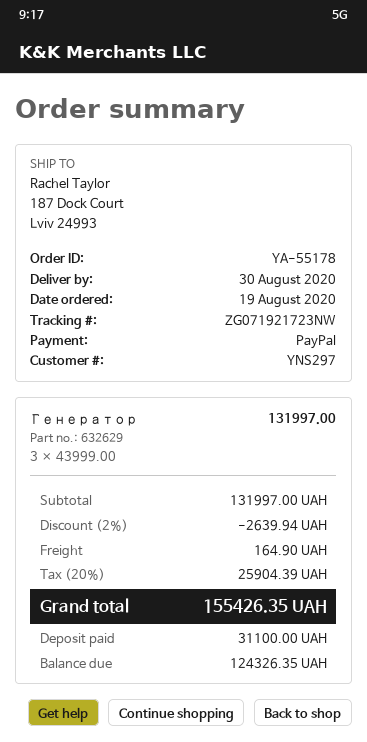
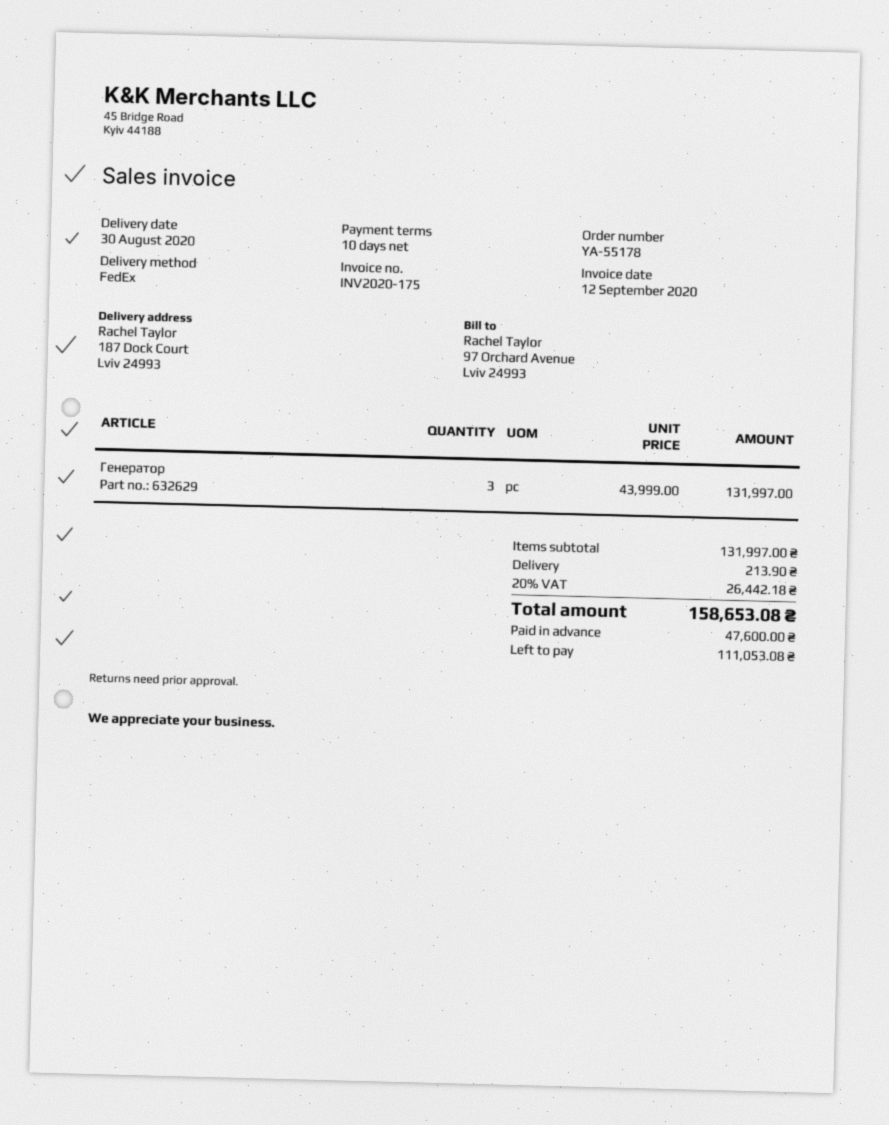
discount: 2% = 2639.94 -> none
shipping: 164.90 -> 213.90
tax: 20% = 25904.39 -> 20% = 26442.18
total: 155426.35 -> 158653.08
deposit: 31100.00 -> 47600.00
balance: 124326.35 -> 111053.08

